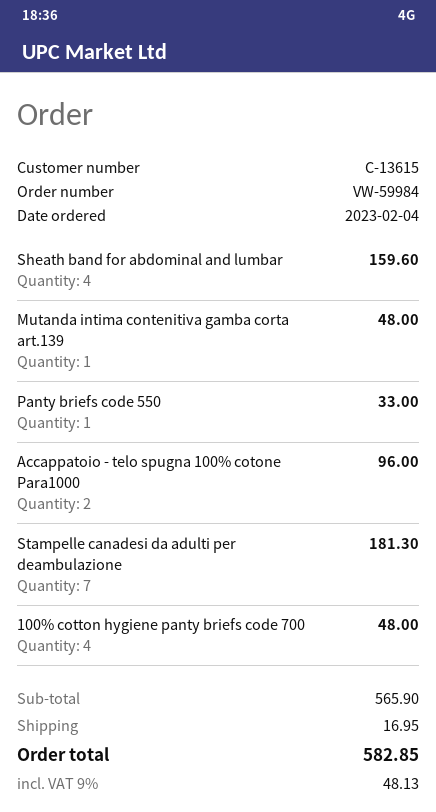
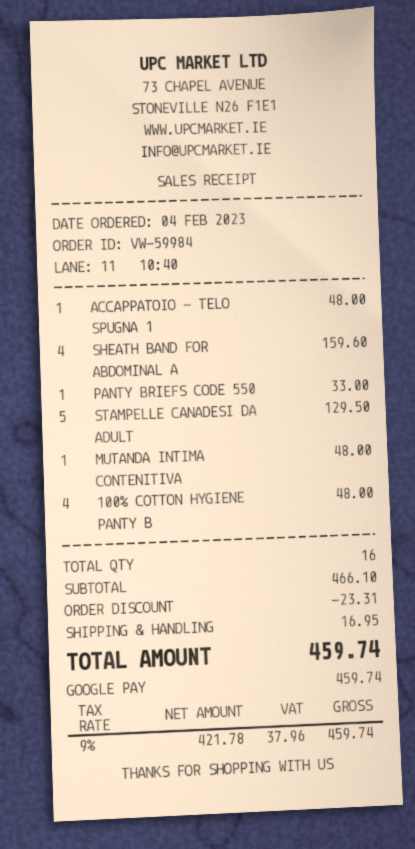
Accappatoio - telo spugna 100% cotone Para1000: 2 for 96.00 -> 1 for 48.00
Stampelle canadesi da adulti per deambulazione: 7 for 181.30 -> 5 for 129.50
subtotal: 565.90 -> 466.10
discount: none -> 23.31
tax: 9% = 48.13 -> 9% = 37.96
total: 582.85 -> 459.74

